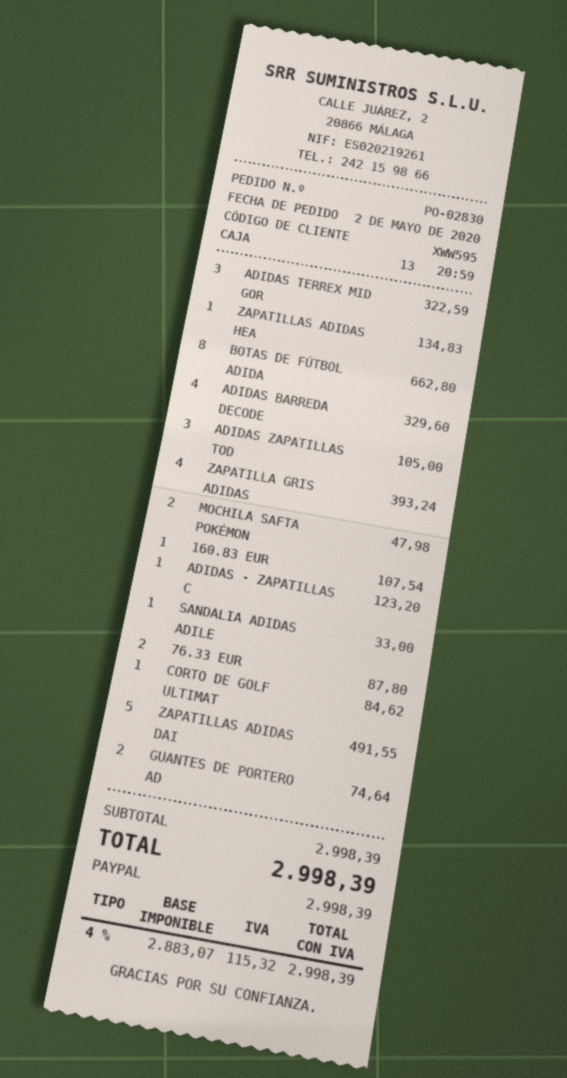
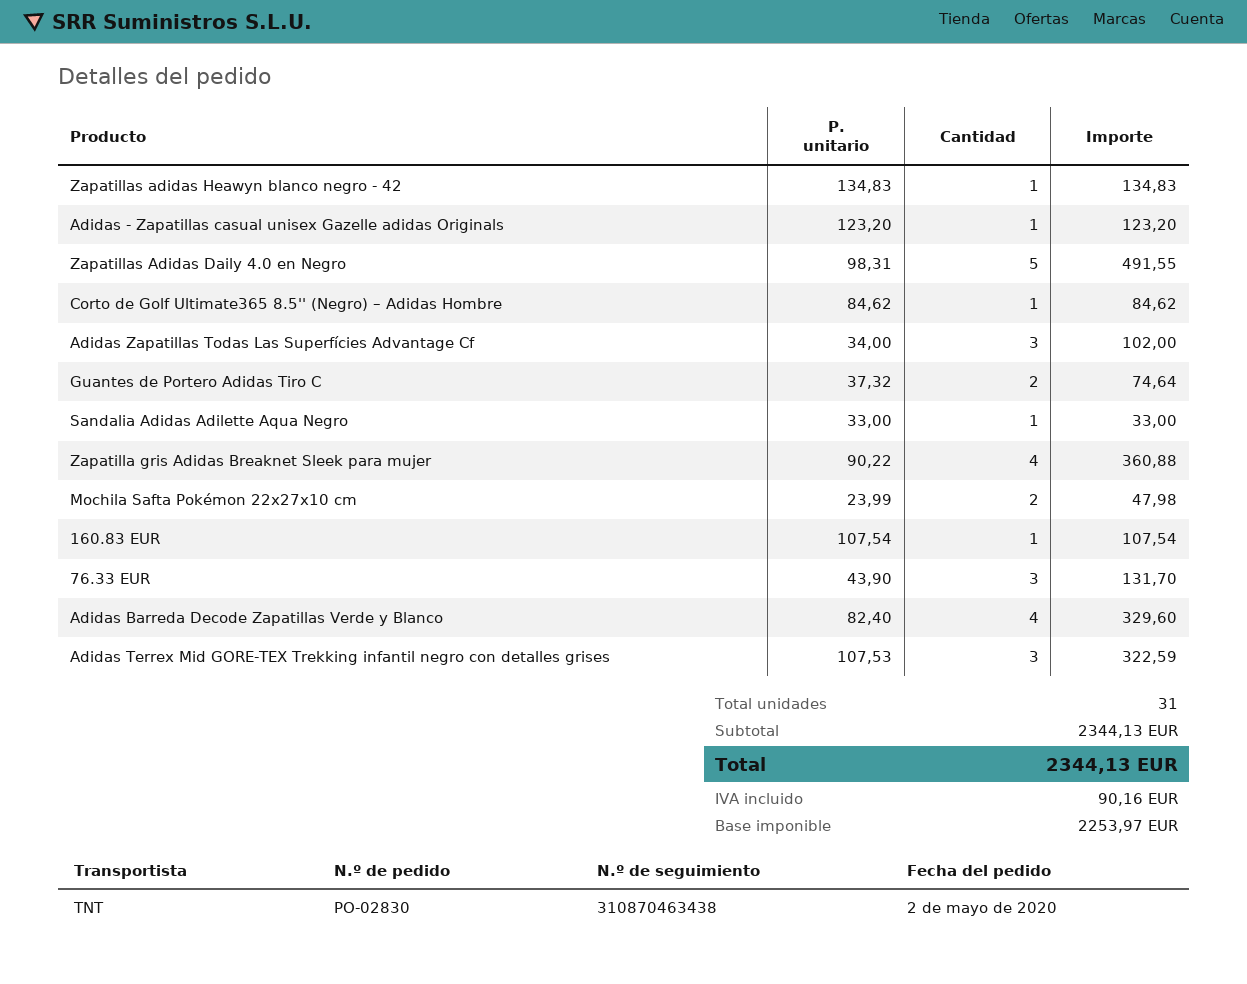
BOTAS DE FÚTBOL ADIDA: 8 for 662.80 -> none
ADIDAS ZAPATILLAS TOD: 3 for 105.00 -> 3 for 102.00
ZAPATILLA GRIS ADIDAS: 4 for 393.24 -> 4 for 360.88
76.33 EUR: 2 for 87.80 -> 3 for 131.70
subtotal: 2998.39 -> 2344.13
net: 2883.07 -> 2253.97
tax: 115.32 -> 90.16
total: 2998.39 -> 2344.13

